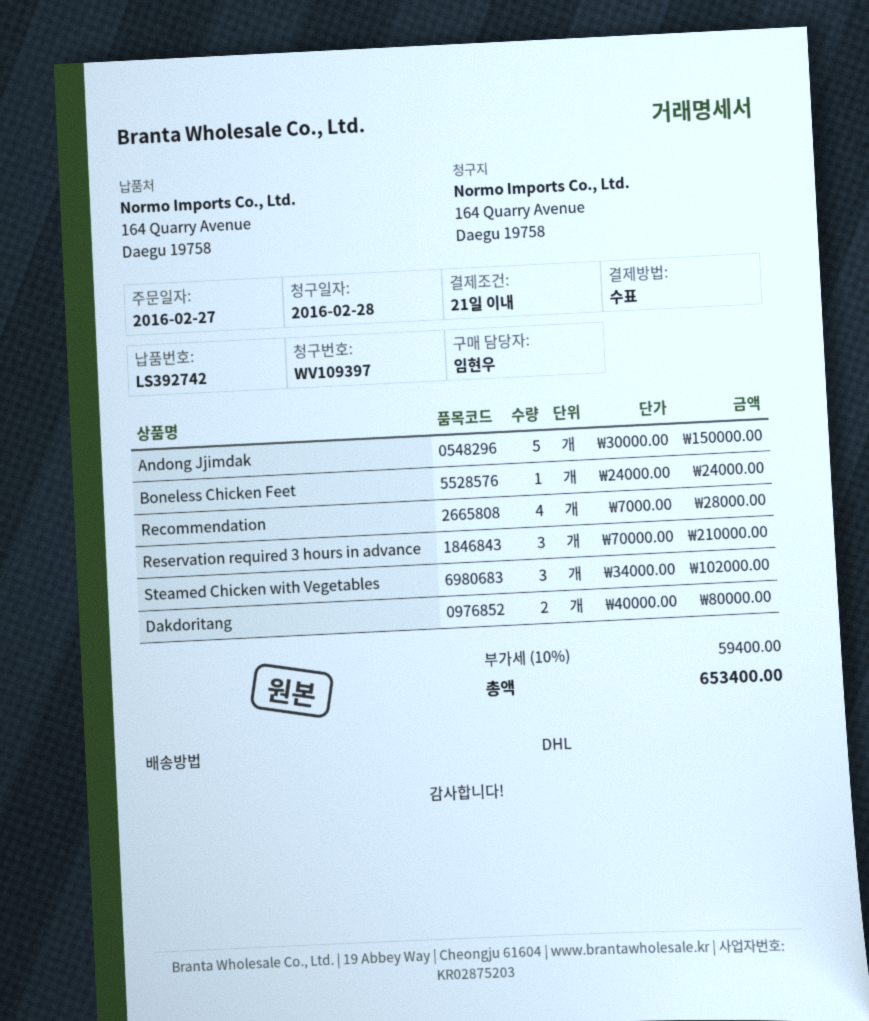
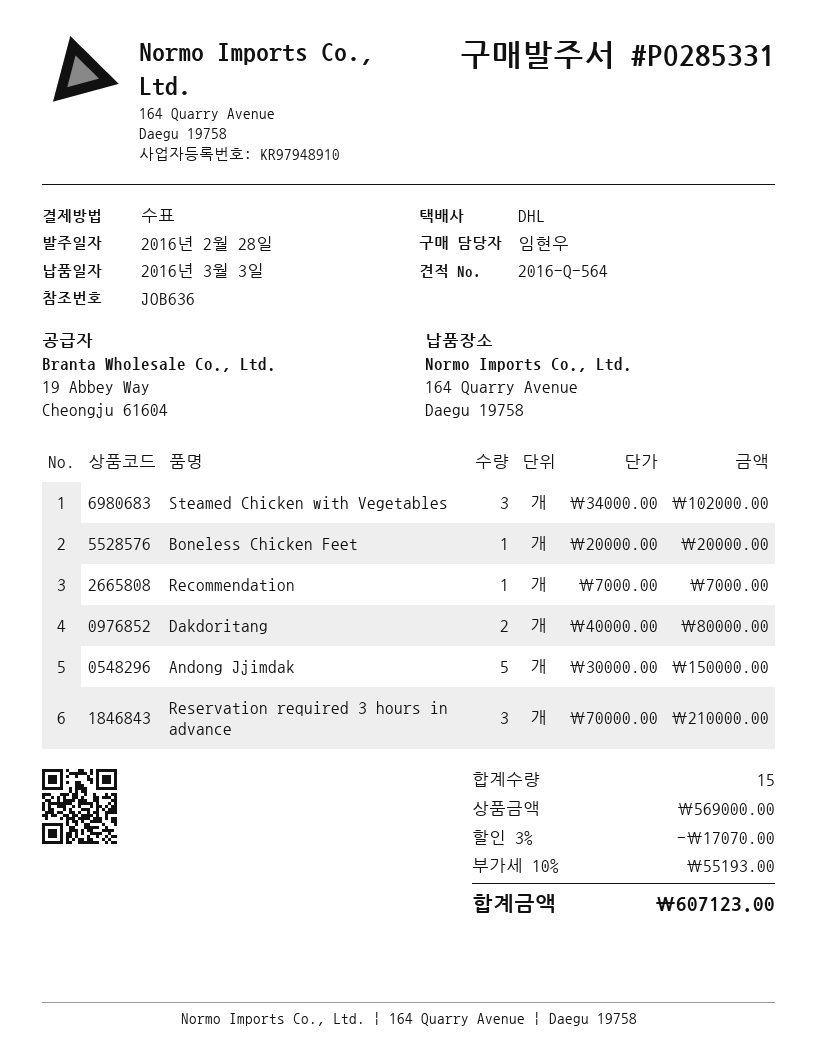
order date: 2016-02-27 -> 2016-02-28
Boneless Chicken Feet: 1 x 24000.00 = 24000.00 -> 1 x 20000.00 = 20000.00
Recommendation: 4 x 7000.00 = 28000.00 -> 1 x 7000.00 = 7000.00
discount: none -> 3% = 17070.00
tax: 10% = 59400.00 -> 10% = 55193.00
total: 653400.00 -> 607123.00

